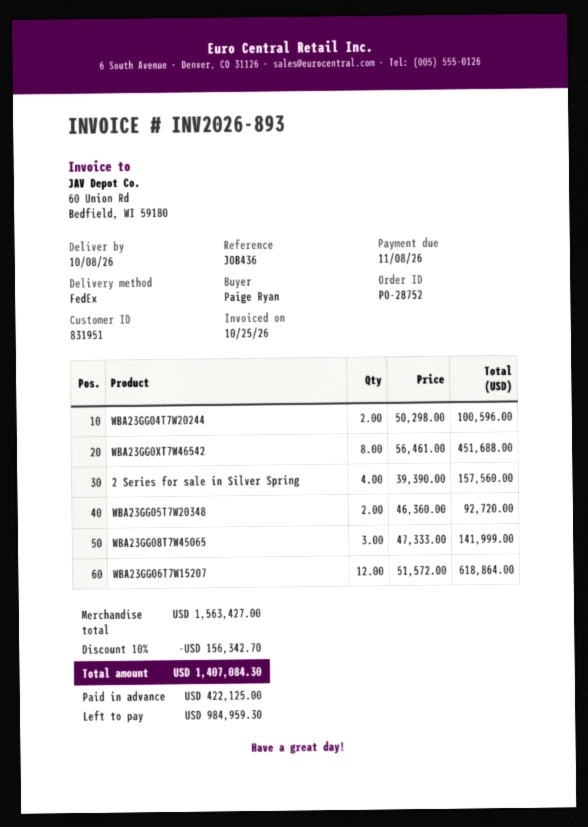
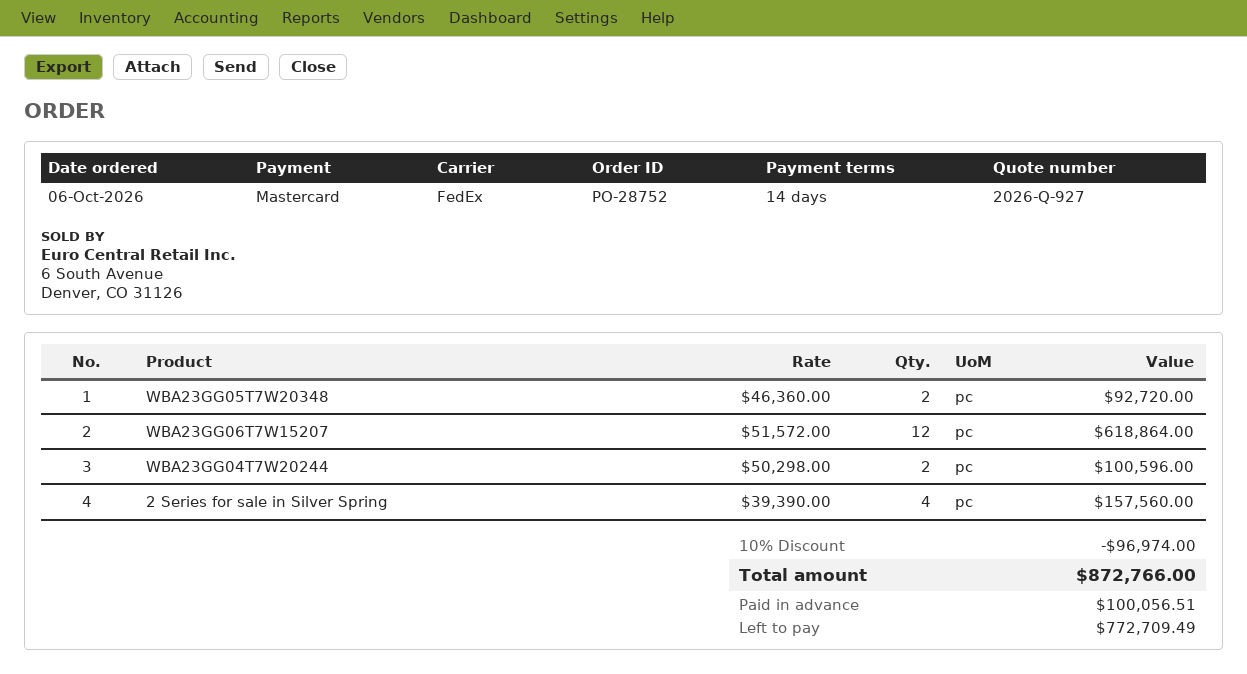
WBA23GG0XT7W46542: 8 x 56461.00 = 451688.00 -> none
WBA23GG08T7W45065: 3 x 47333.00 = 141999.00 -> none
discount: 10% = 156342.70 -> 10% = 96974.00
total: 1407084.30 -> 872766.00
deposit: 422125.00 -> 100056.51
balance: 984959.30 -> 772709.49

